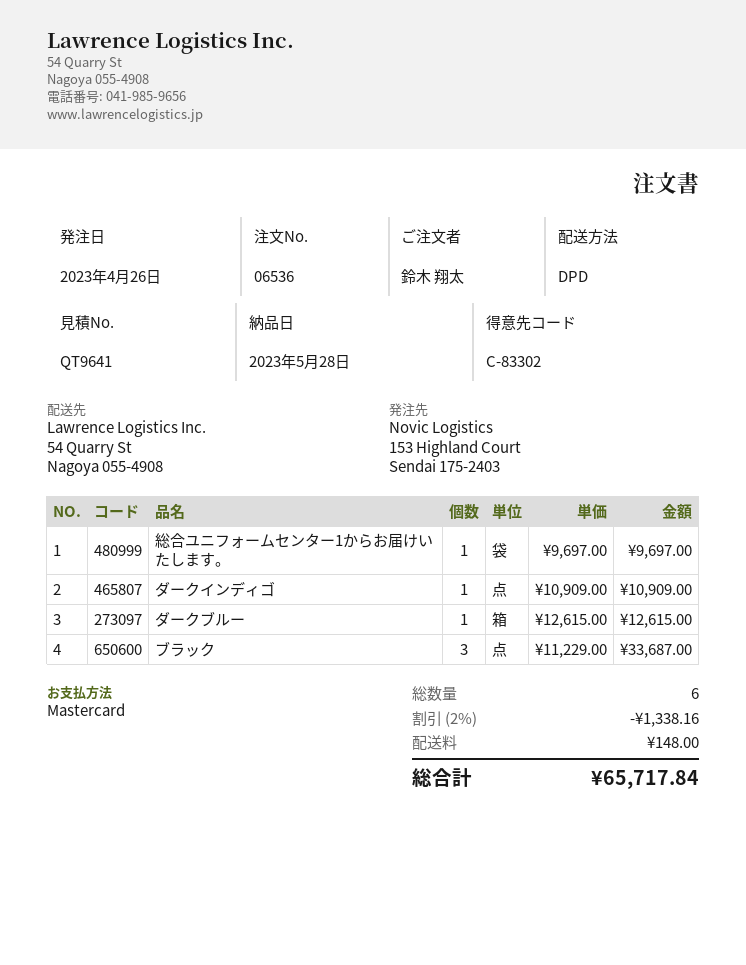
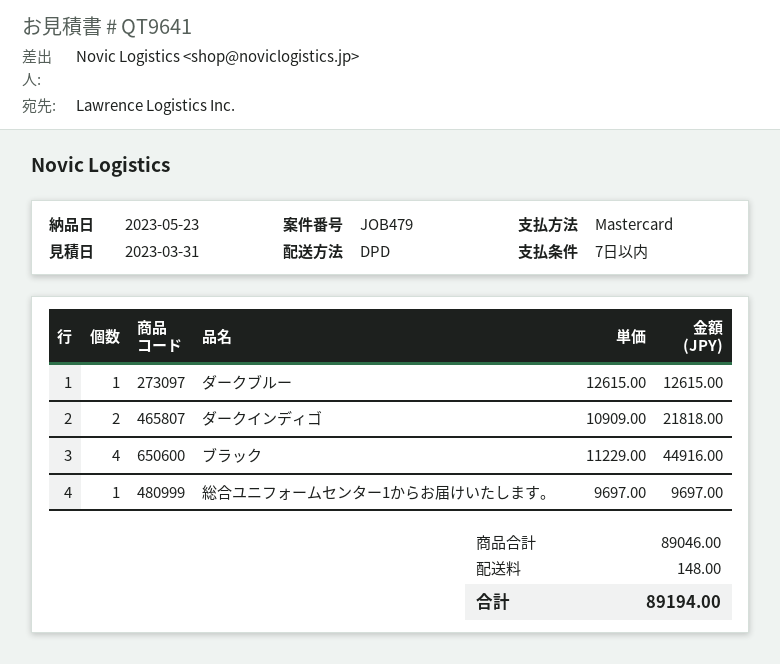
delivery date: 2023-05-28 -> 2023-05-23
ダークインディゴ: 1 x 10909.00 = 10909.00 -> 2 x 10909.00 = 21818.00
ブラック: 3 x 11229.00 = 33687.00 -> 4 x 11229.00 = 44916.00
discount: 2% = 1338.16 -> none
total: 65717.84 -> 89194.00

